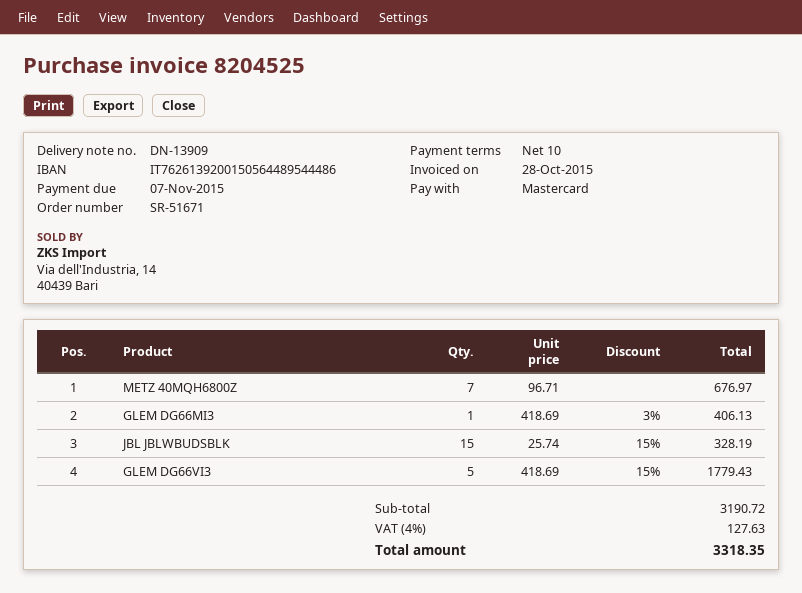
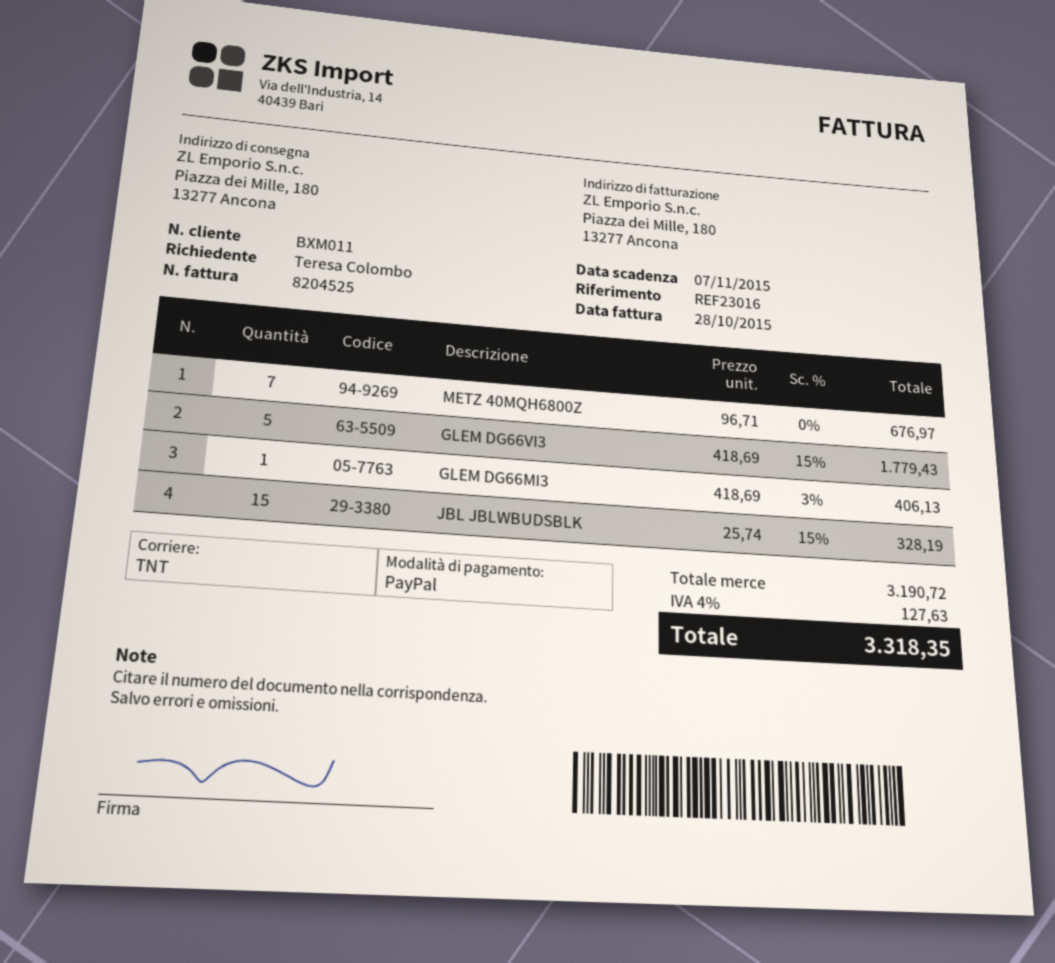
payment method: Mastercard -> PayPal

